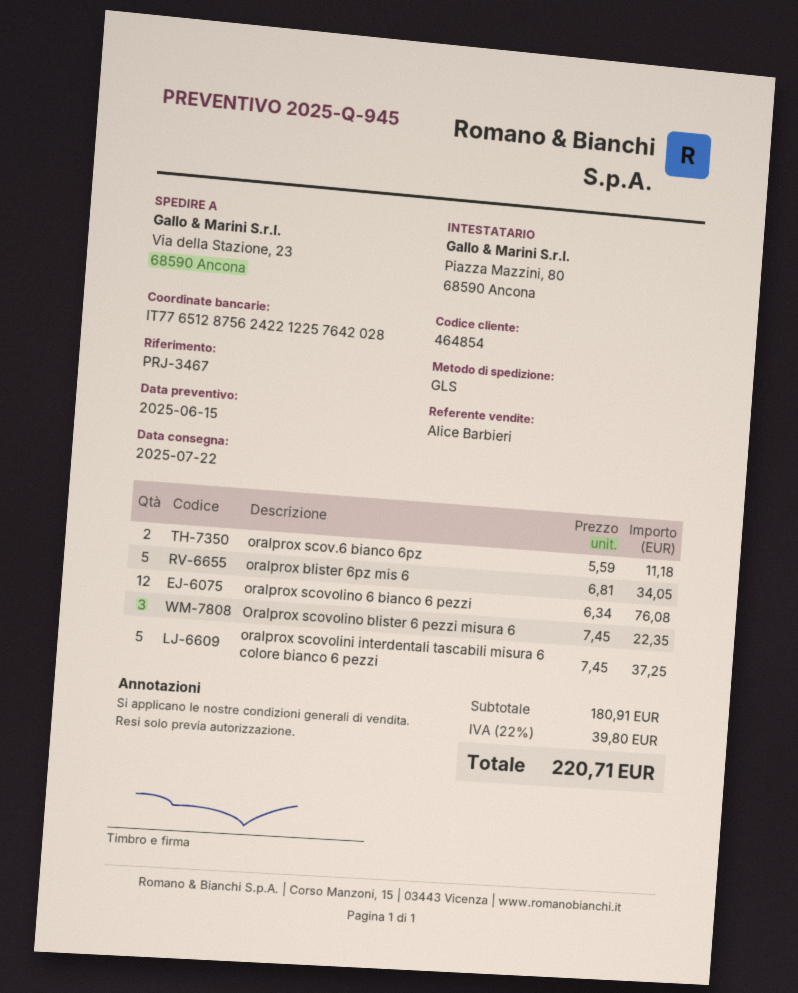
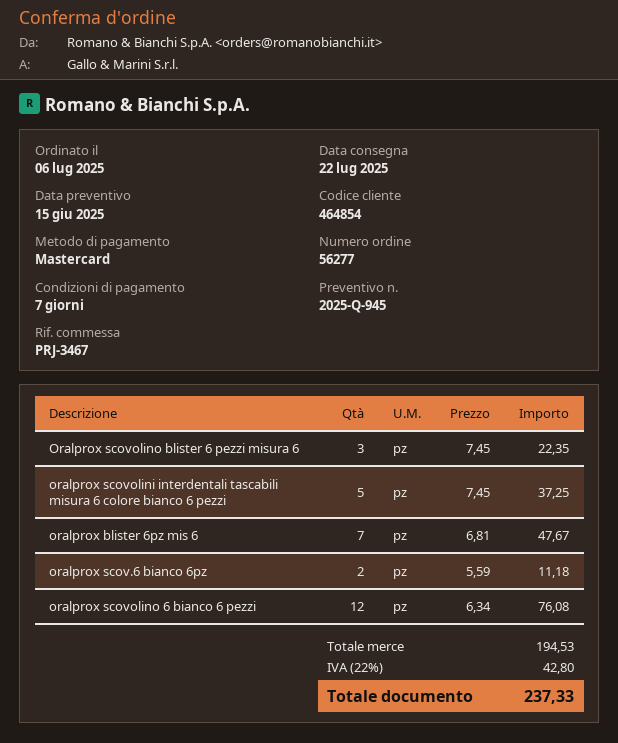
oralprox blister 6pz mis 6: 5 x 6.81 = 34.05 -> 7 x 6.81 = 47.67
subtotal: 180.91 -> 194.53
tax: 22% = 39.80 -> 22% = 42.80
total: 220.71 -> 237.33

